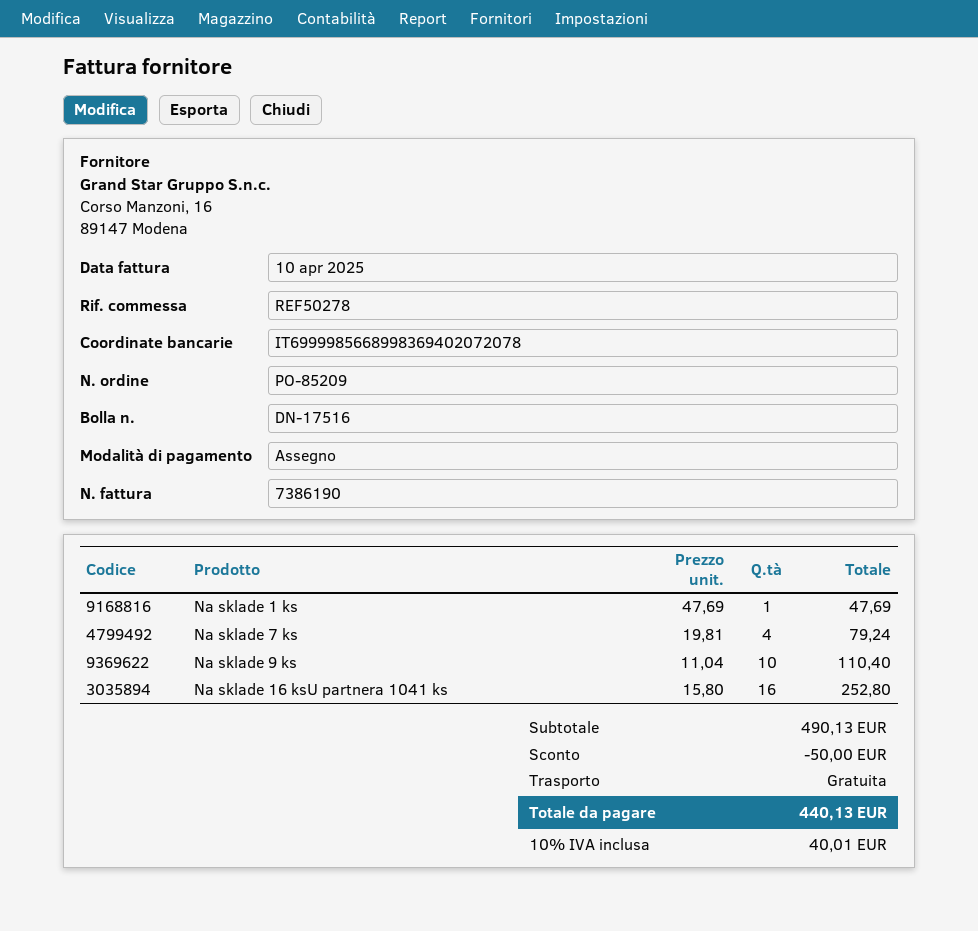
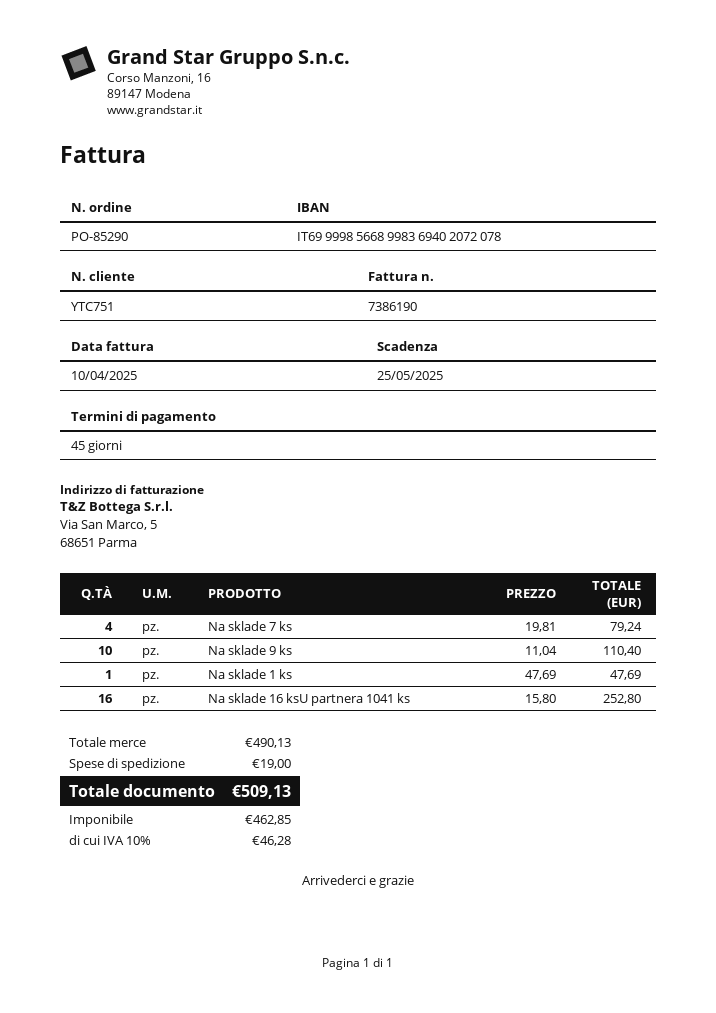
order number: PO-85209 -> PO-85290
discount: 50.00 -> none
shipping: 0.00 -> 19.00
tax: 10% = 40.01 -> 10% = 46.28
total: 440.13 -> 509.13

